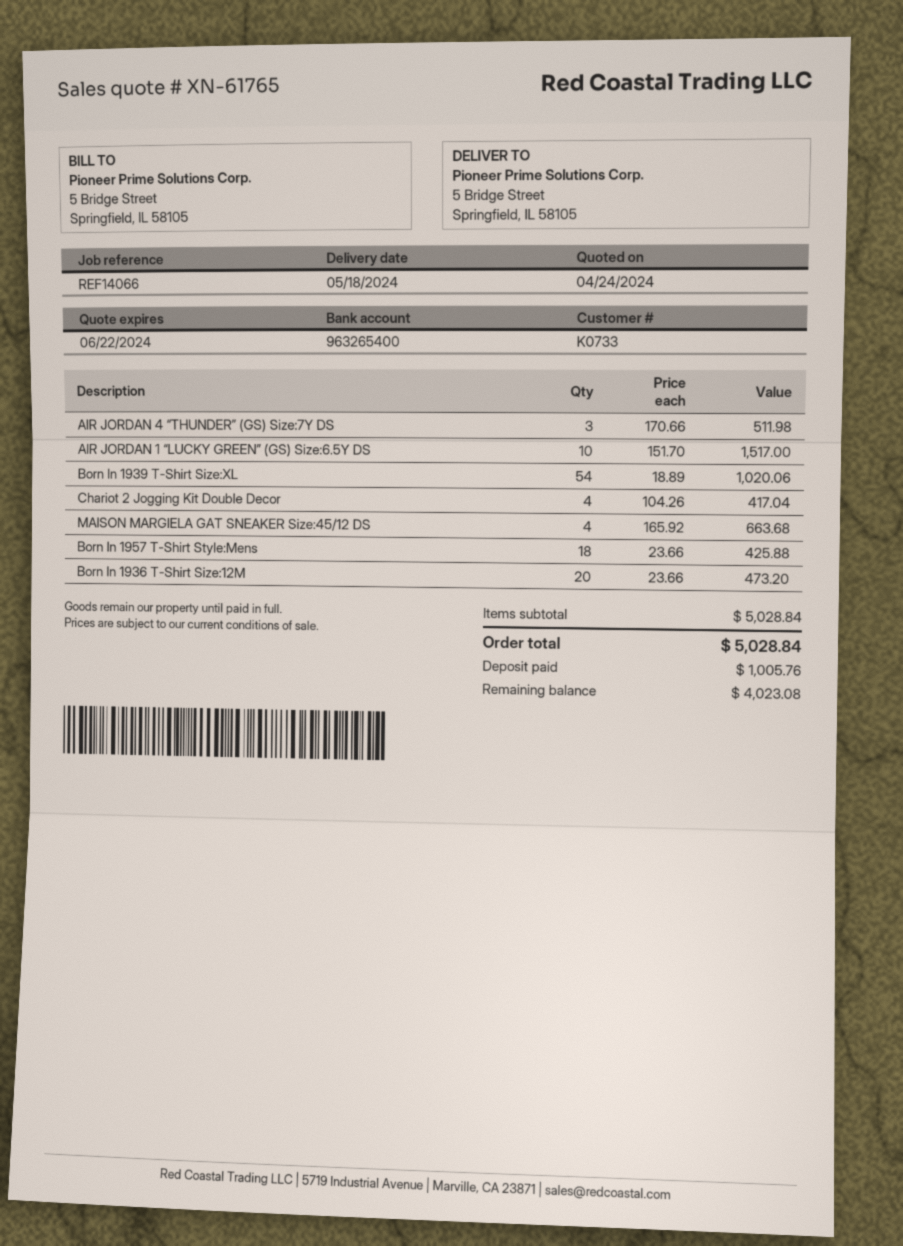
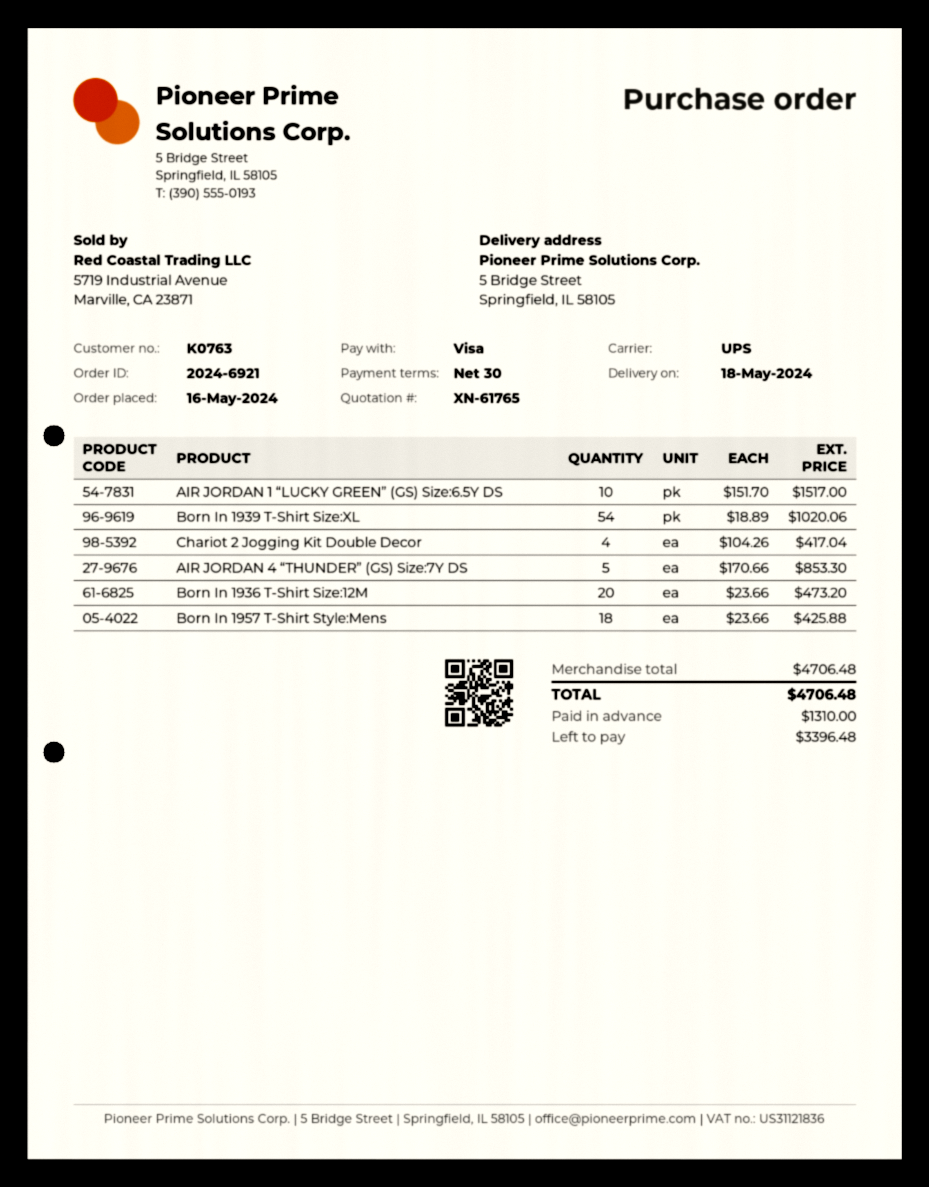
customer number: K0733 -> K0763
AIR JORDAN 4 “THUNDER” (GS) Size:7Y DS: 3 x 170.66 = 511.98 -> 5 x 170.66 = 853.30
MAISON MARGIELA GAT SNEAKER Size:45/12 DS: 4 x 165.92 = 663.68 -> none
subtotal: 5028.84 -> 4706.48
total: 5028.84 -> 4706.48
deposit: 1005.76 -> 1310.00
balance: 4023.08 -> 3396.48

